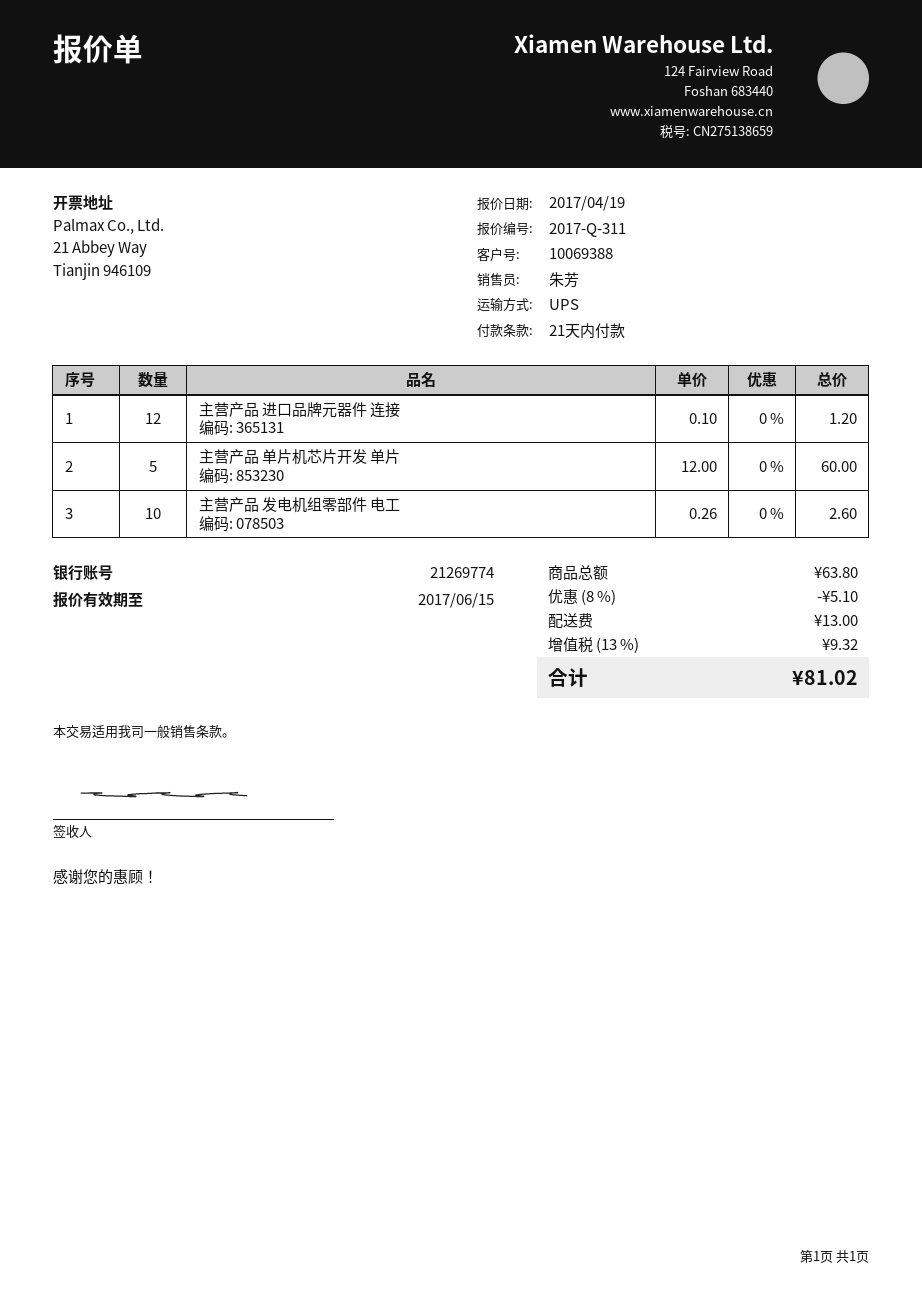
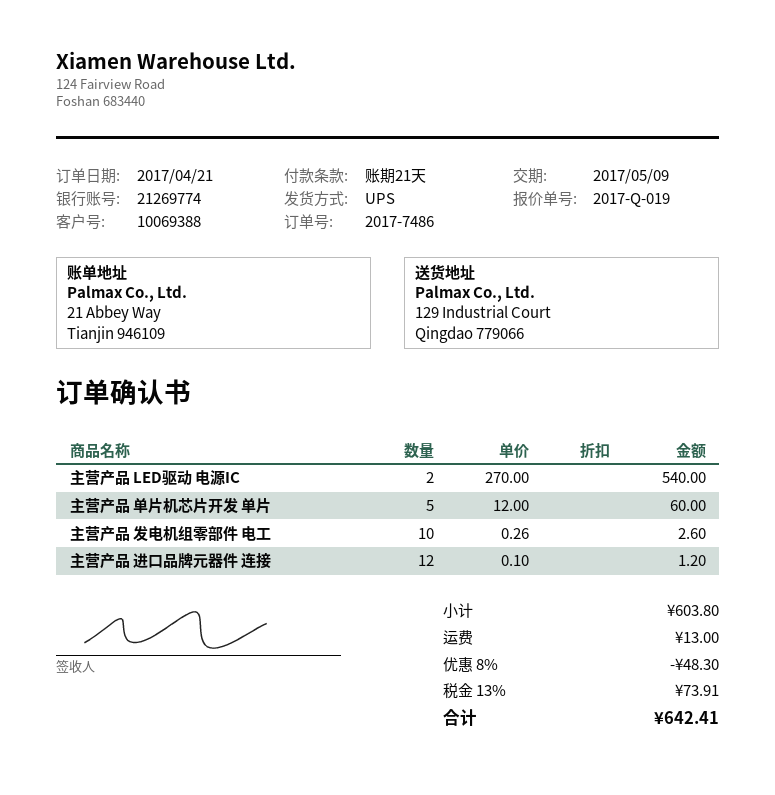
quote number: 2017-Q-311 -> 2017-Q-019
主营产品 LED驱动 电源IC: none -> 2 x 270.00 = 540.00
subtotal: 63.80 -> 603.80
discount: 8% = 5.10 -> 8% = 48.30
tax: 13% = 9.32 -> 13% = 73.91
total: 81.02 -> 642.41

